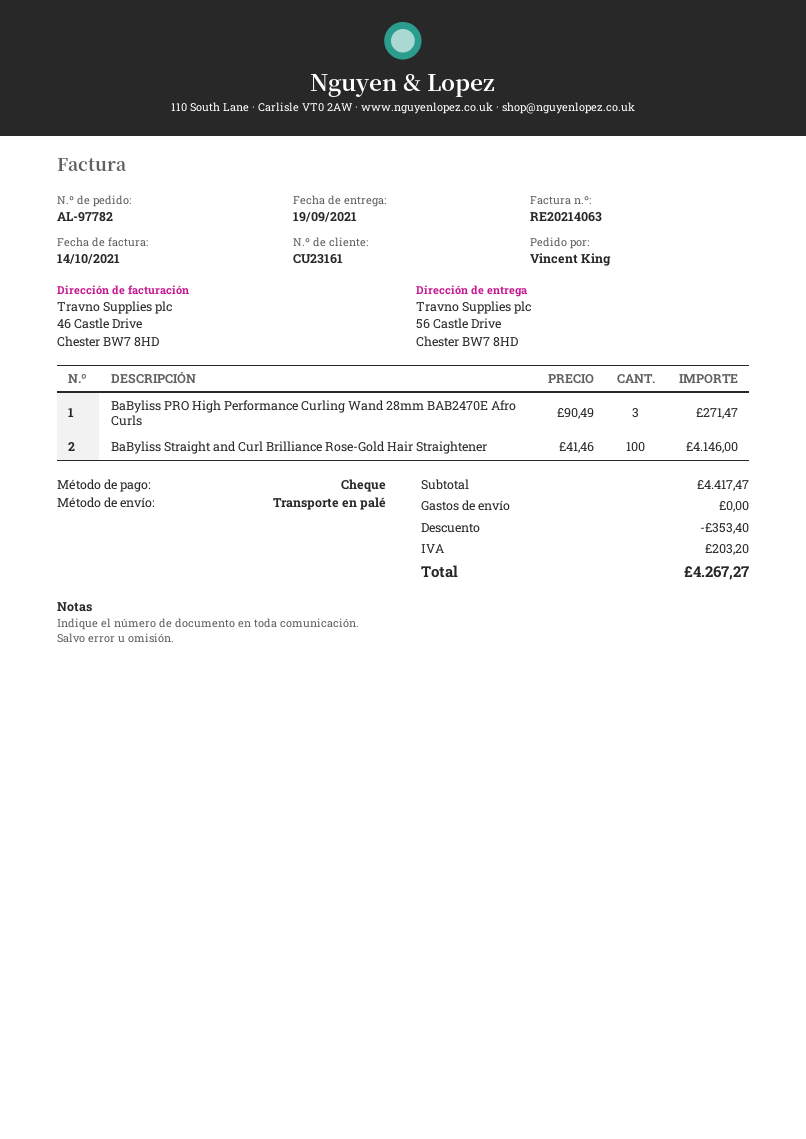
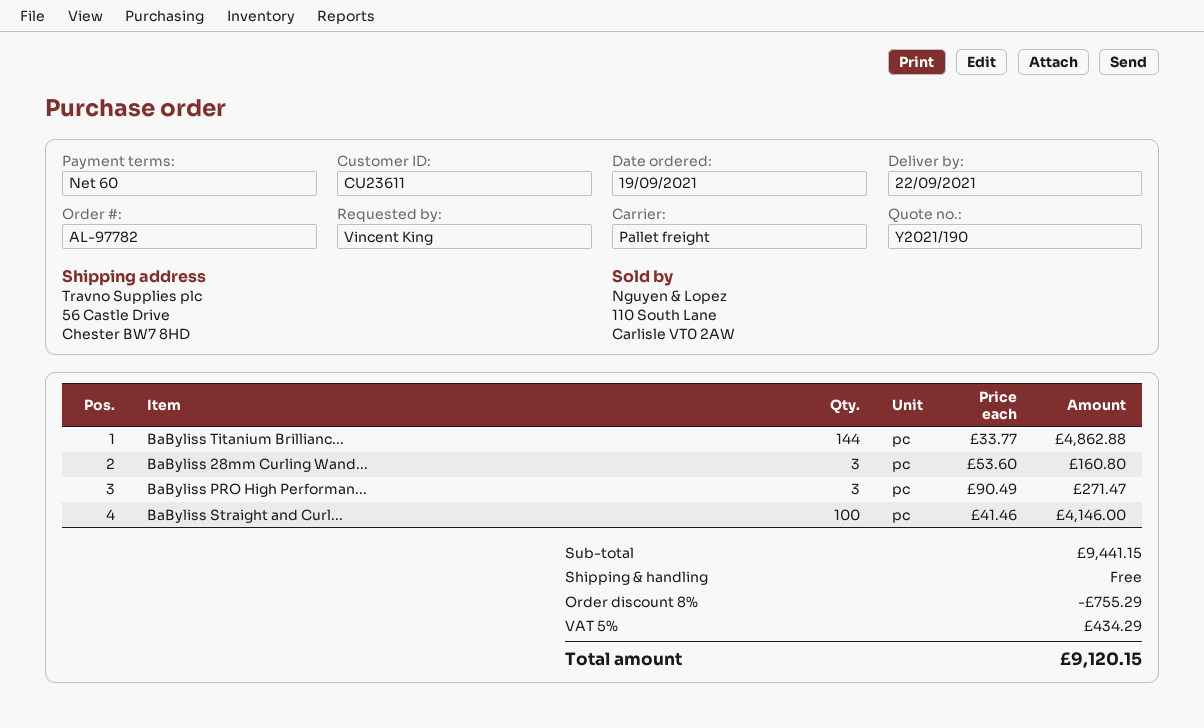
delivery date: 2021-09-19 -> 2021-09-22
customer number: CU23161 -> CU23611
BaByliss Titanium Brillianc...: none -> 144 x 33.77 = 4862.88
BaByliss 28mm Curling Wand...: none -> 3 x 53.60 = 160.80
subtotal: 4417.47 -> 9441.15
discount: 353.40 -> 755.29
tax: 203.20 -> 434.29
total: 4267.27 -> 9120.15

